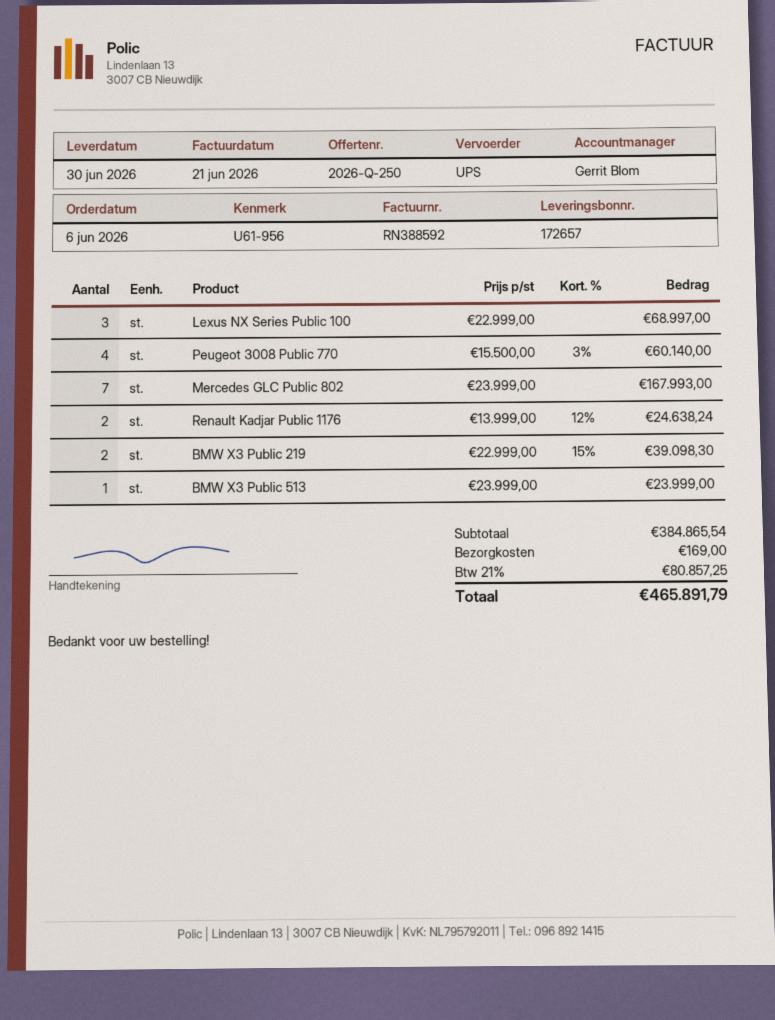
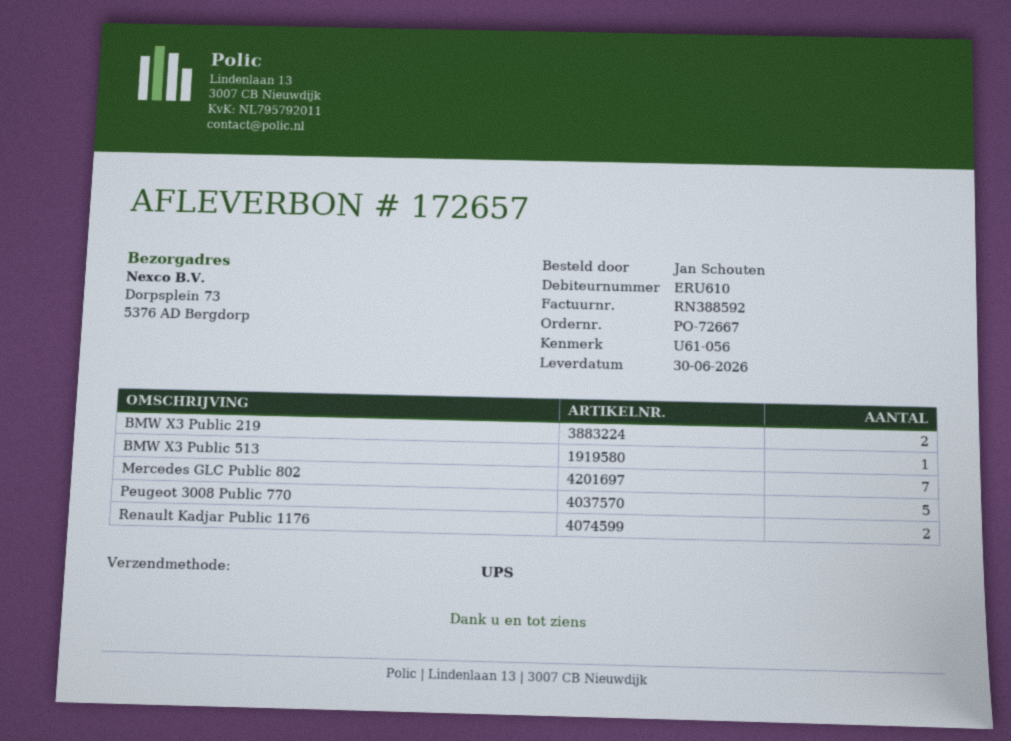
reference: U61-956 -> U61-056
Lexus NX Series Public 100: 3 -> none
Peugeot 3008 Public 770: 4 -> 5

